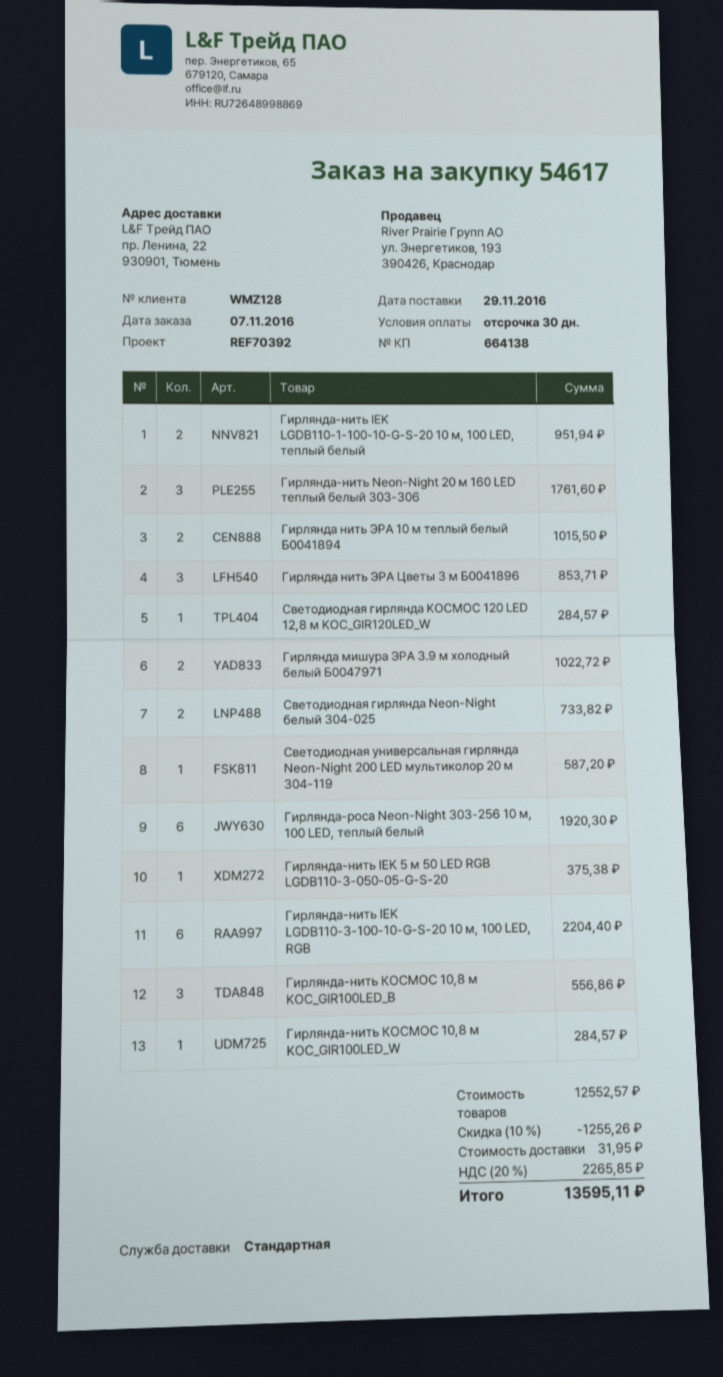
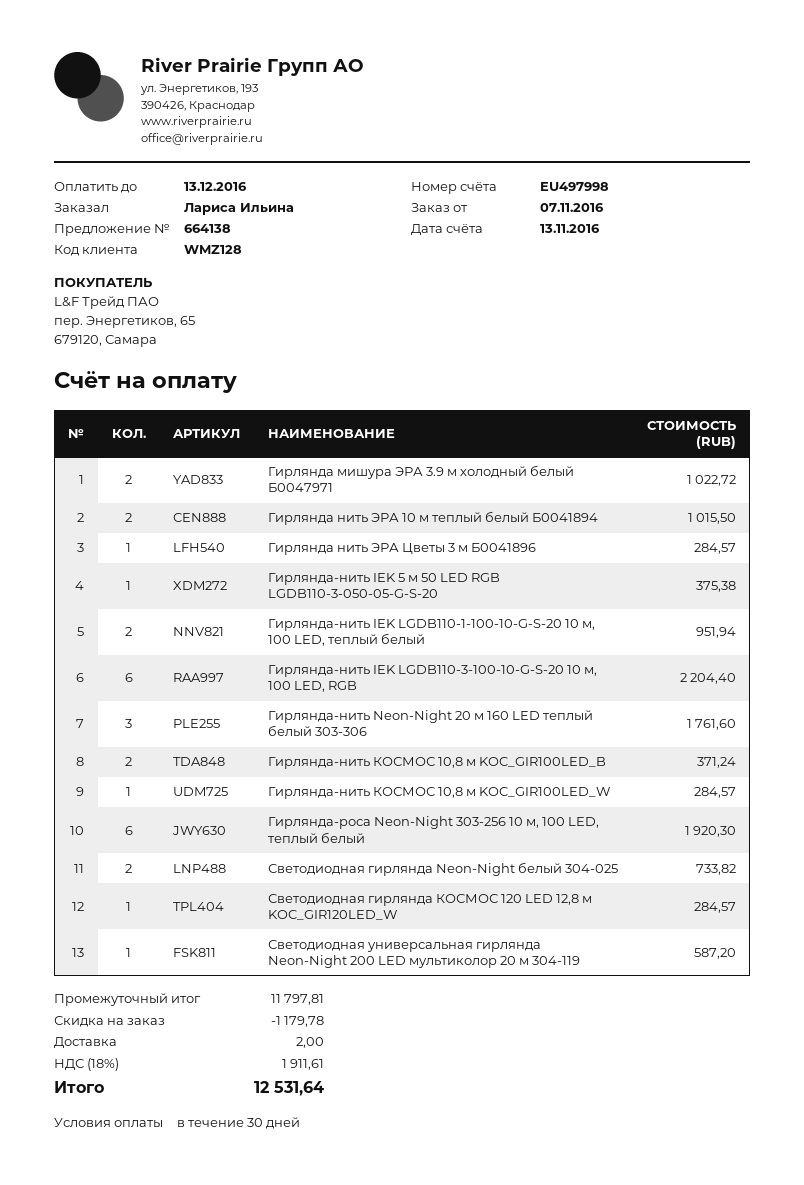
Гирлянда нить ЭРА Цветы 3 м Б0041896: 3 for 853.71 -> 1 for 284.57
Гирлянда-нить КОСМОС 10,8 м KOC_GIR100LED_B: 3 for 556.86 -> 2 for 371.24
subtotal: 12552.57 -> 11797.81
discount: 1255.26 -> 1179.78
shipping: 31.95 -> 2.00
tax: 20% = 2265.85 -> 18% = 1911.61
total: 13595.11 -> 12531.64

